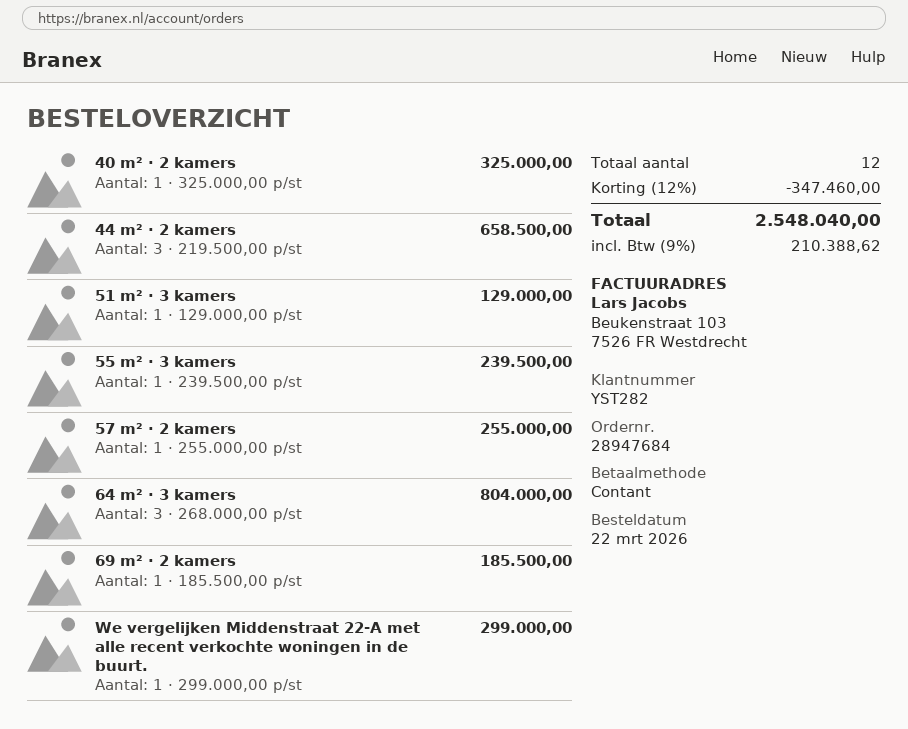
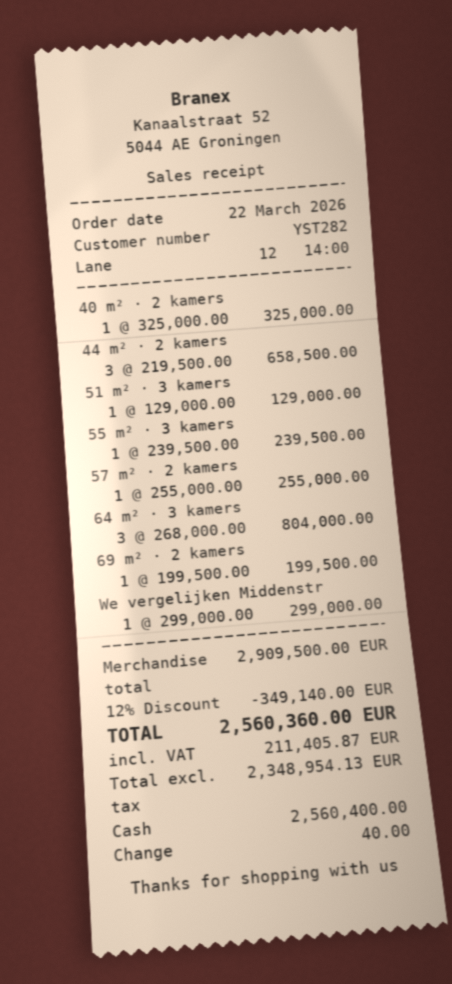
69 m² · 2 kamers: 1 x 185500.00 = 185500.00 -> 1 x 199500.00 = 199500.00
discount: 12% = 347460.00 -> 12% = 349140.00
tax: 210388.62 -> 211405.87
total: 2548040.00 -> 2560360.00

